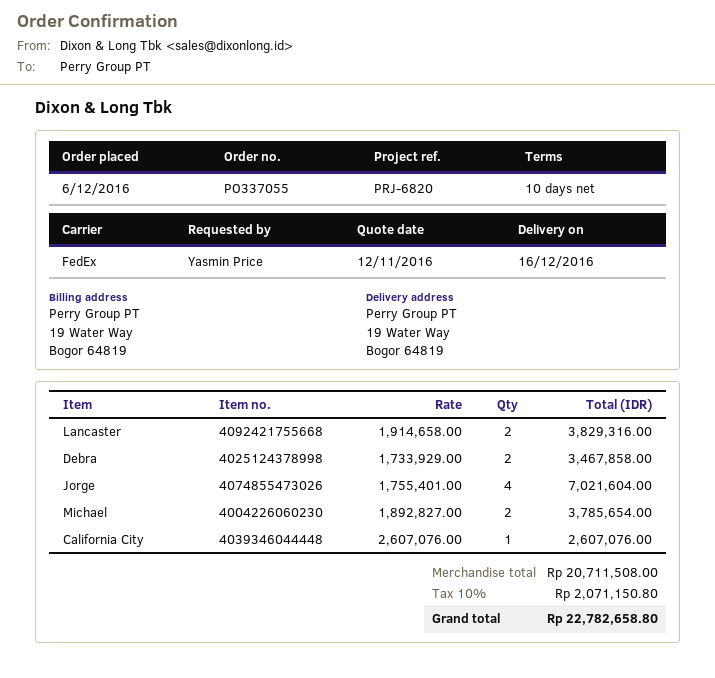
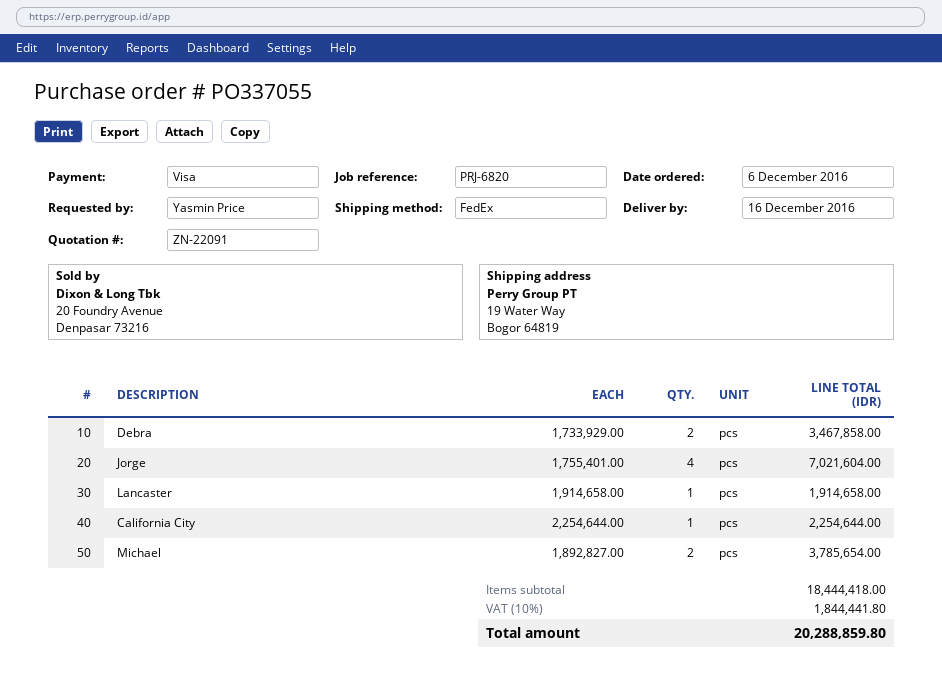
Lancaster: 2 x 1914658.00 = 3829316.00 -> 1 x 1914658.00 = 1914658.00
California City: 1 x 2607076.00 = 2607076.00 -> 1 x 2254644.00 = 2254644.00
subtotal: 20711508.00 -> 18444418.00
tax: 10% = 2071150.80 -> 10% = 1844441.80
total: 22782658.80 -> 20288859.80

